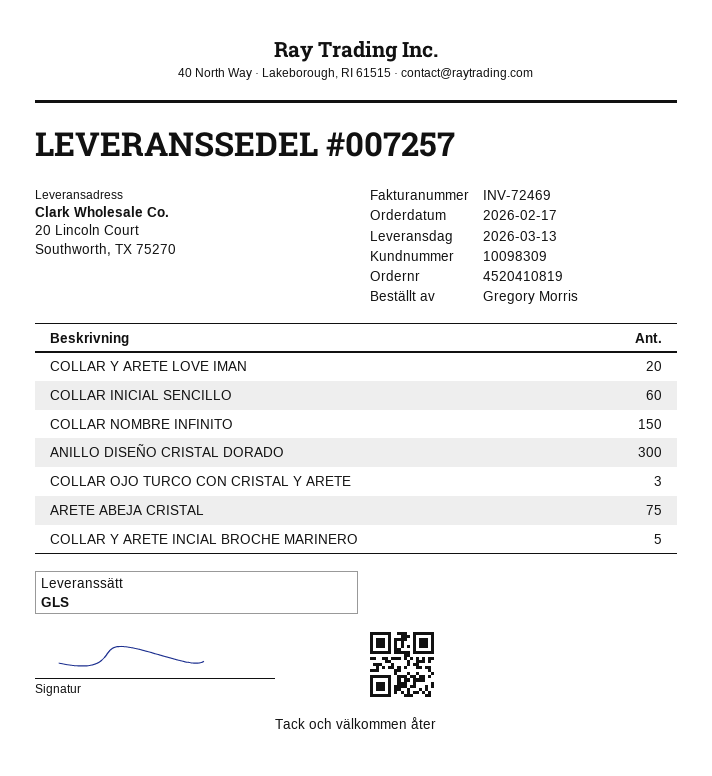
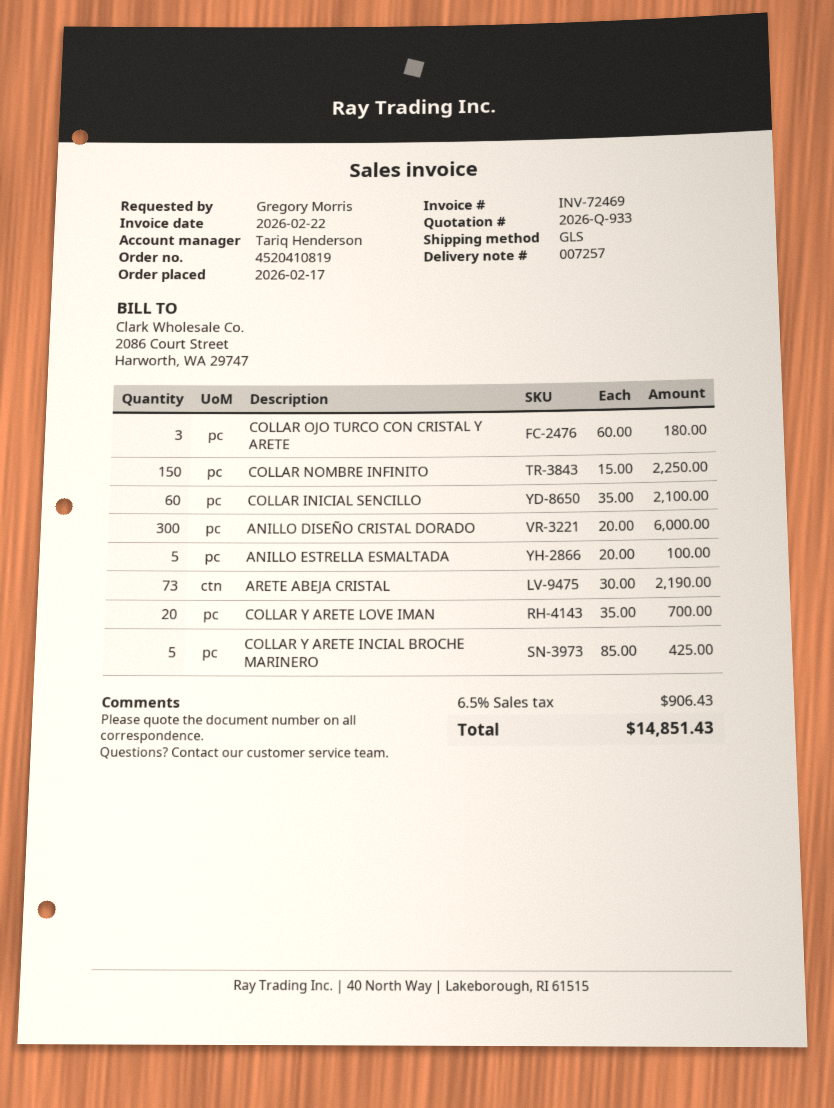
ARETE ABEJA CRISTAL: 75 -> 73
ANILLO ESTRELLA ESMALTADA: none -> 5

